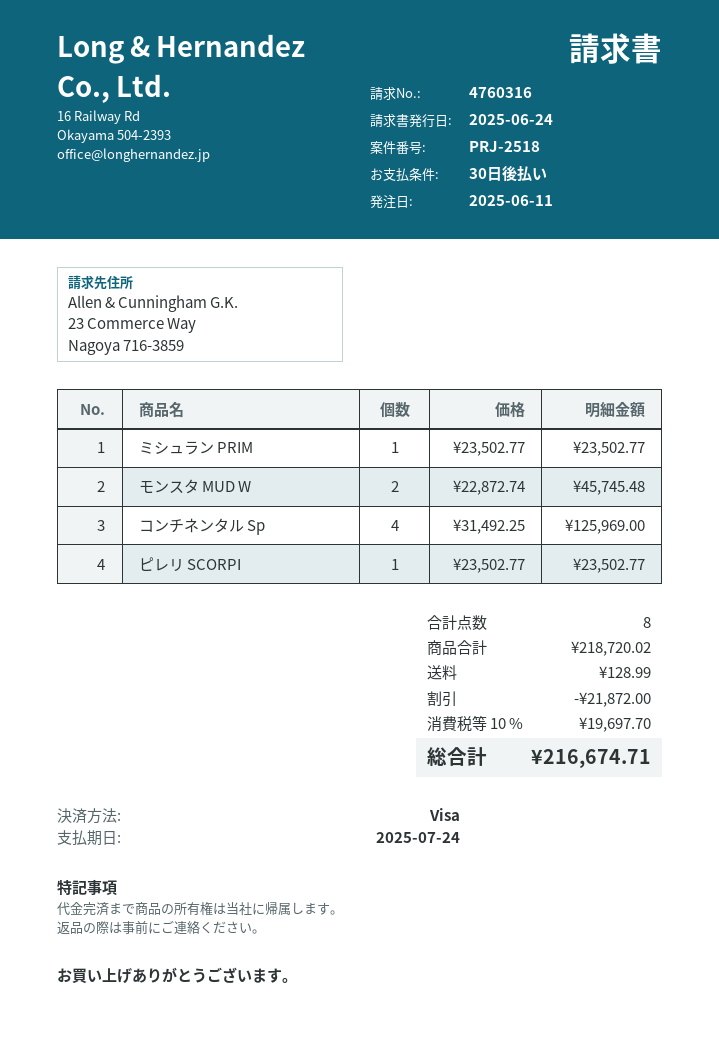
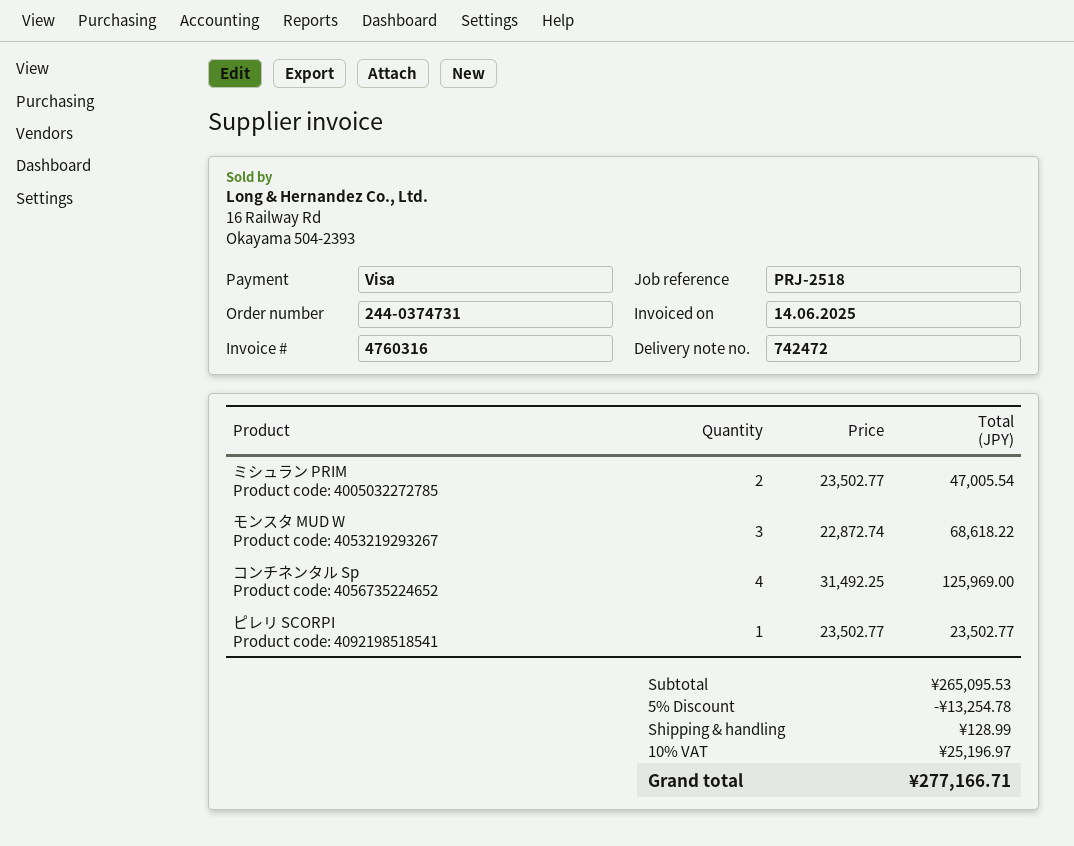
invoice date: 2025-06-24 -> 2025-06-14
ミシュラン PRIM: 1 x 23502.77 = 23502.77 -> 2 x 23502.77 = 47005.54
モンスタ MUD W: 2 x 22872.74 = 45745.48 -> 3 x 22872.74 = 68618.22
subtotal: 218720.02 -> 265095.53
discount: 21872.00 -> 13254.78
tax: 10% = 19697.70 -> 10% = 25196.97
total: 216674.71 -> 277166.71

